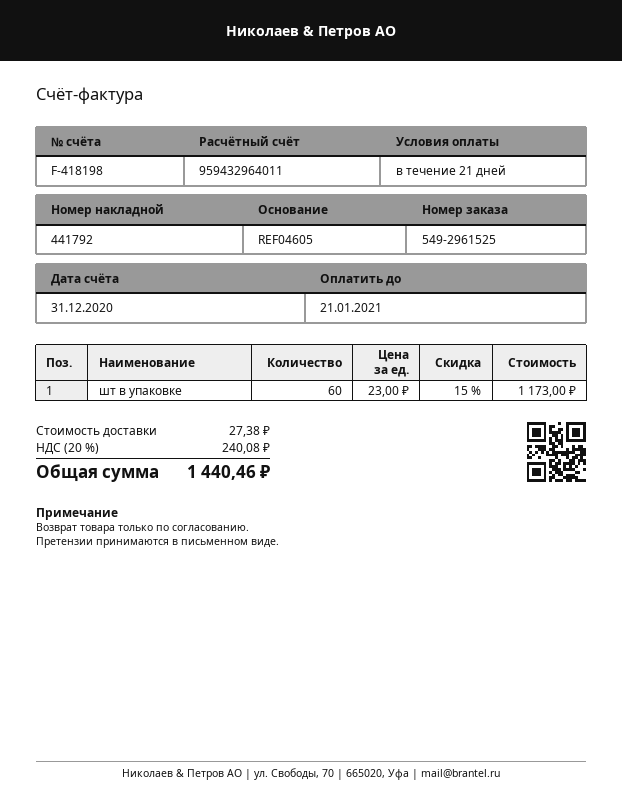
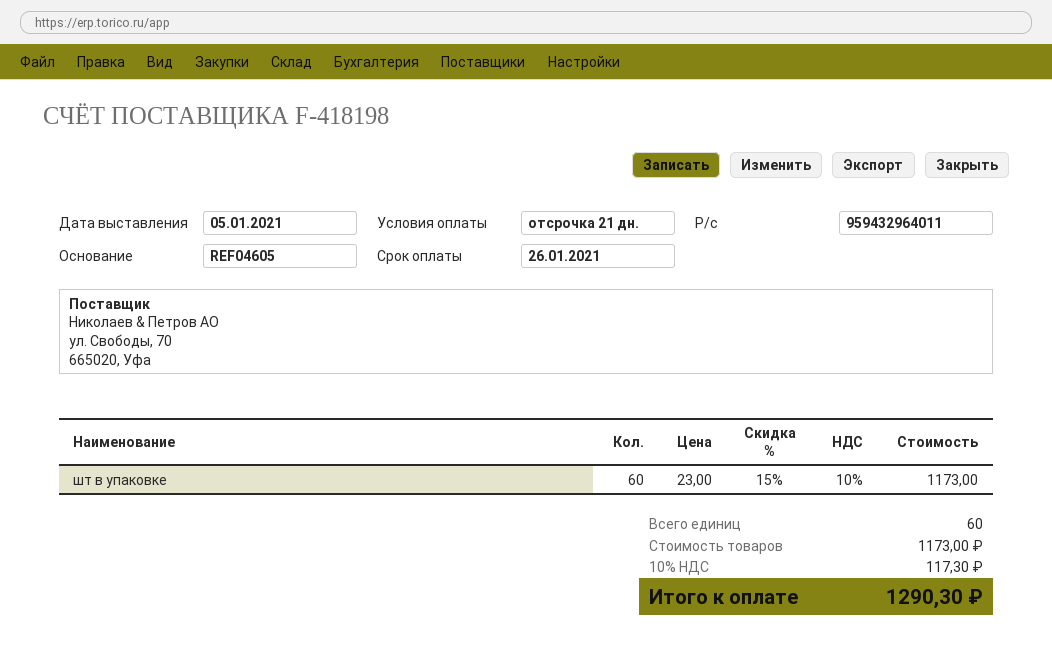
invoice date: 2020-12-31 -> 2021-01-05
due date: 2021-01-21 -> 2021-01-26
shipping: 27.38 -> none
tax: 20% = 240.08 -> 10% = 117.30
total: 1440.46 -> 1290.30

